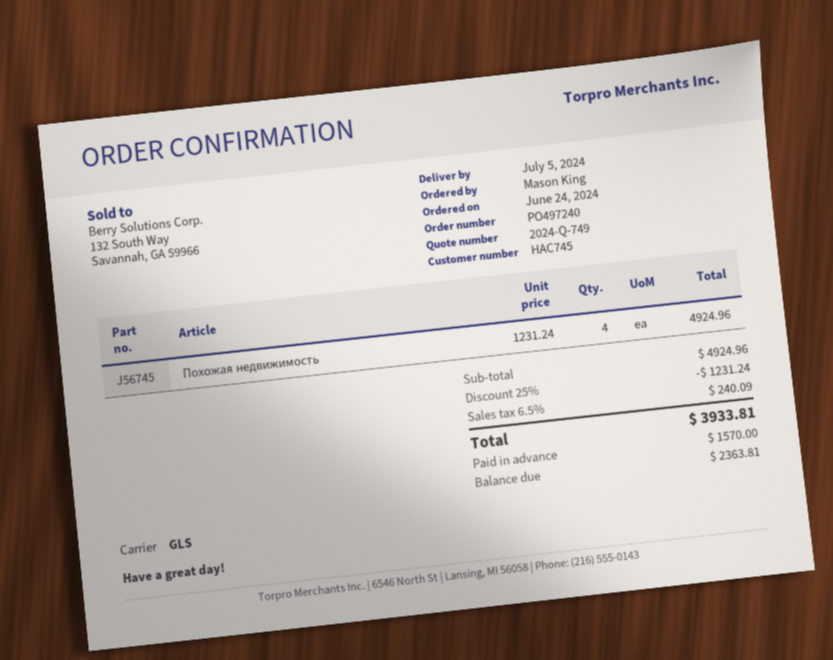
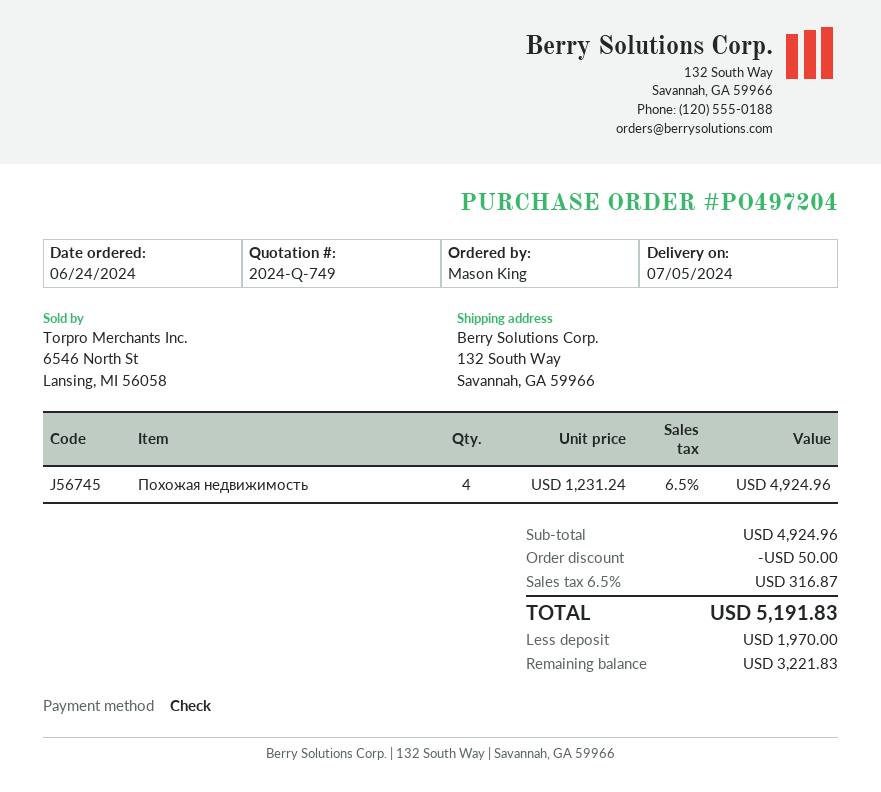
order number: PO497240 -> PO497204
discount: 1231.24 -> 50.00
tax: 6.5% = 240.09 -> 6.5% = 316.87
total: 3933.81 -> 5191.83
deposit: 1570.00 -> 1970.00
balance: 2363.81 -> 3221.83

